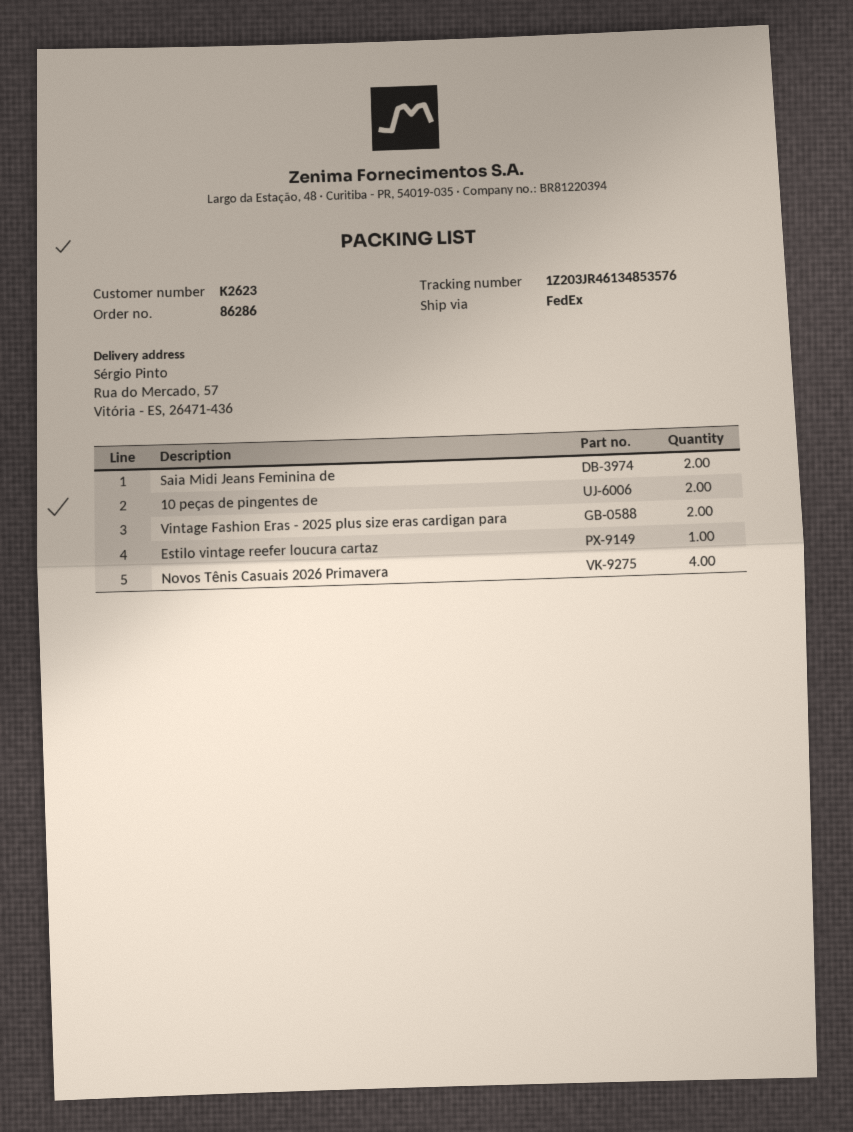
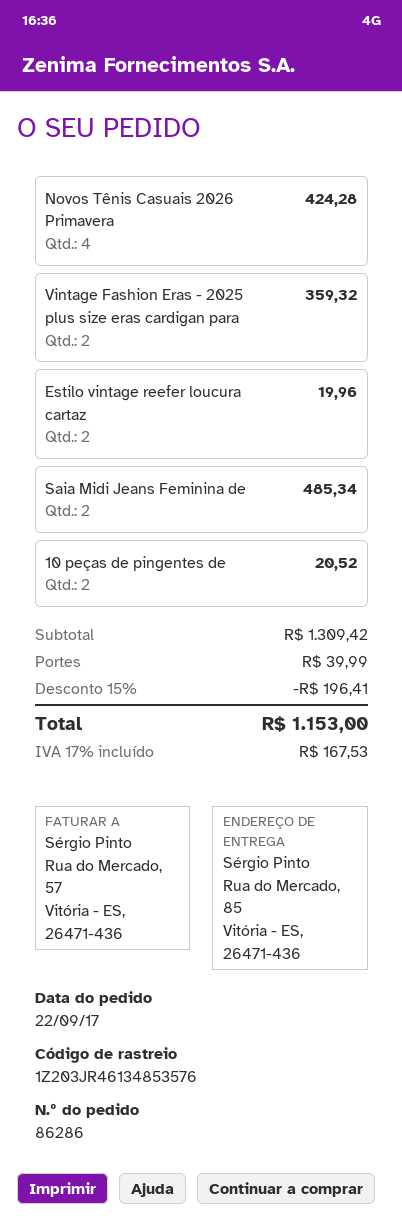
ship to: Rua do Mercado, 57, Vitória - ES, 26471-436 -> Rua do Mercado, 85, Vitória - ES, 26471-436
Estilo vintage reefer loucura cartaz: 1 -> 2

